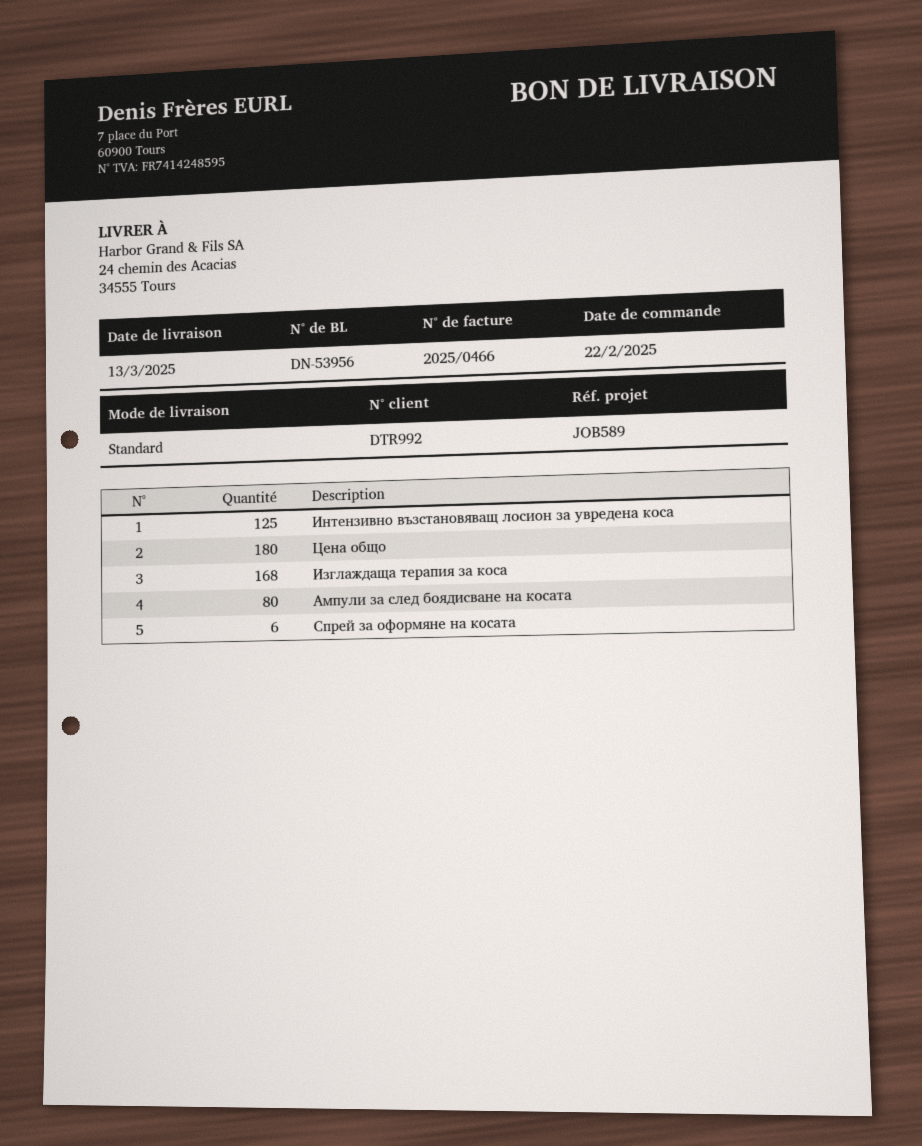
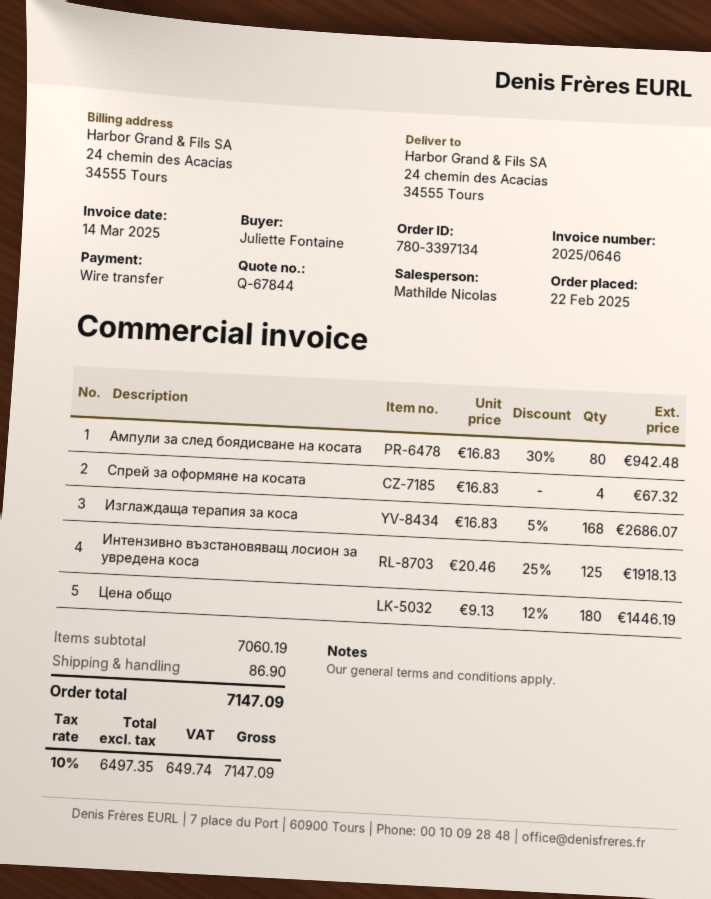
invoice number: 2025/0466 -> 2025/0646
Спрей за оформяне на косата: 6 -> 4

